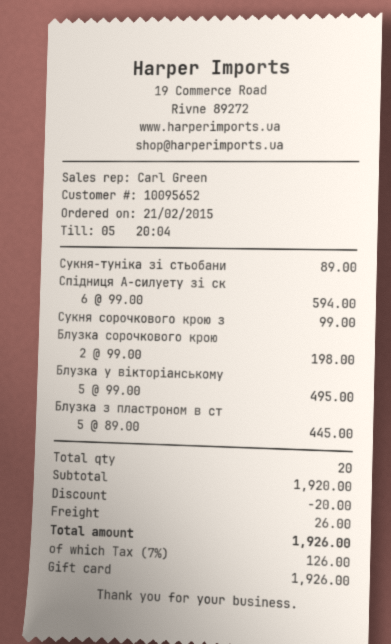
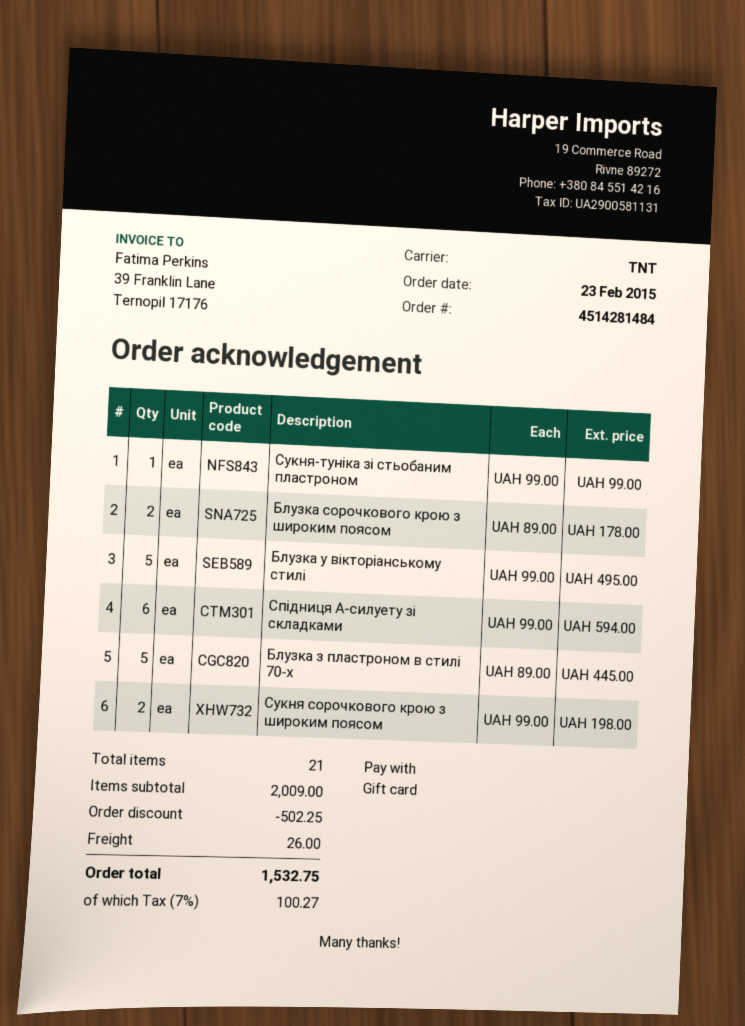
order date: 2015-02-21 -> 2015-02-23
Сукня-туніка зі стьобани: 1 x 89.00 = 89.00 -> 1 x 99.00 = 99.00
Сукня сорочкового крою з: 1 x 99.00 = 99.00 -> 2 x 99.00 = 198.00
Блузка сорочкового крою: 2 x 99.00 = 198.00 -> 2 x 89.00 = 178.00
total quantity: 20 -> 21
subtotal: 1920.00 -> 2009.00
discount: 20.00 -> 502.25
tax: 7% = 126.00 -> 7% = 100.27
total: 1926.00 -> 1532.75

